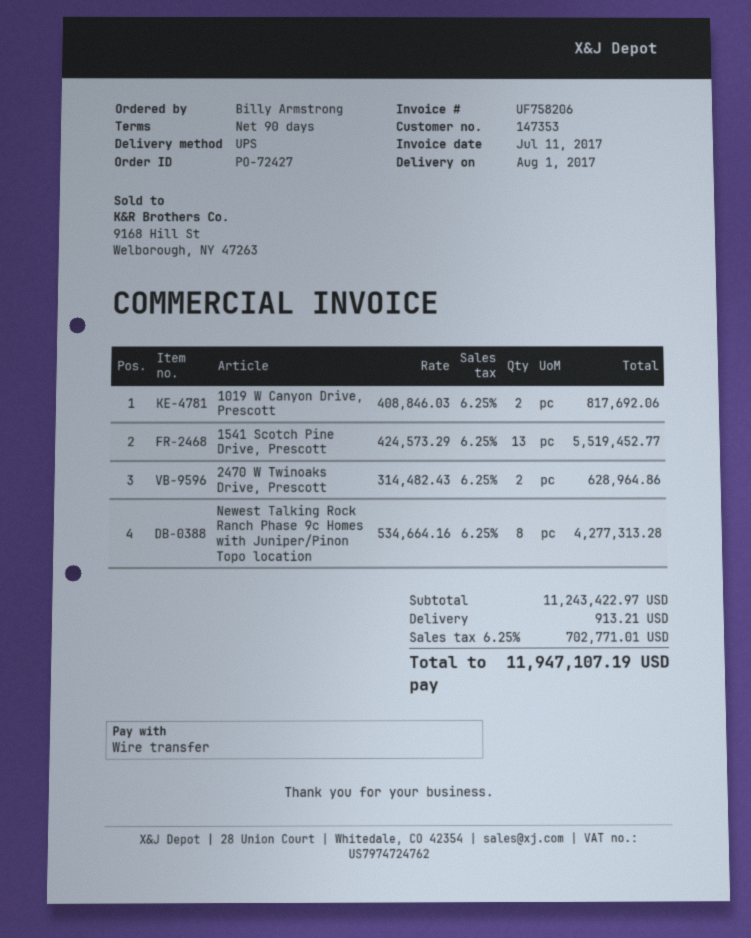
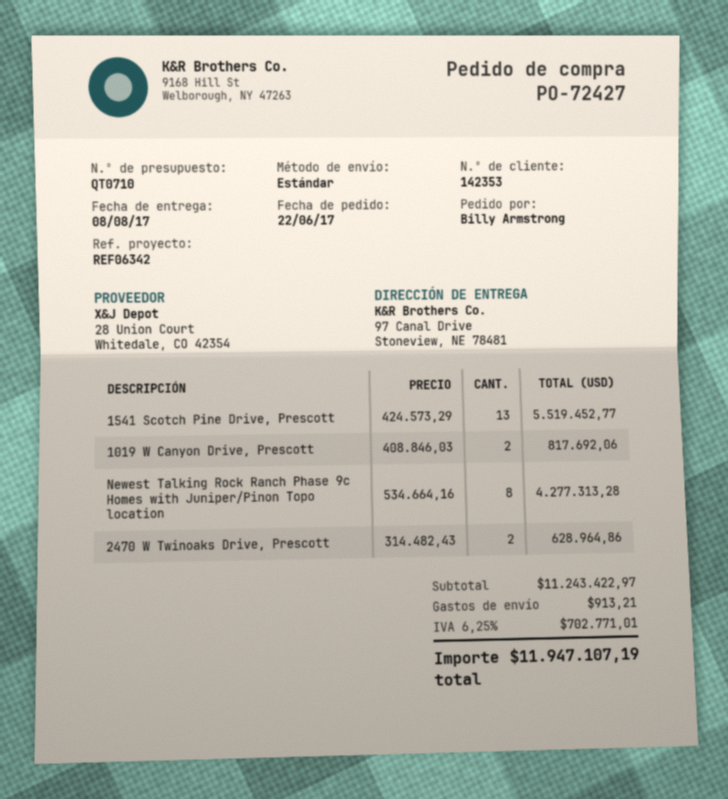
delivery date: 2017-08-01 -> 2017-08-08
customer number: 147353 -> 142353
shipping method: UPS -> standard

